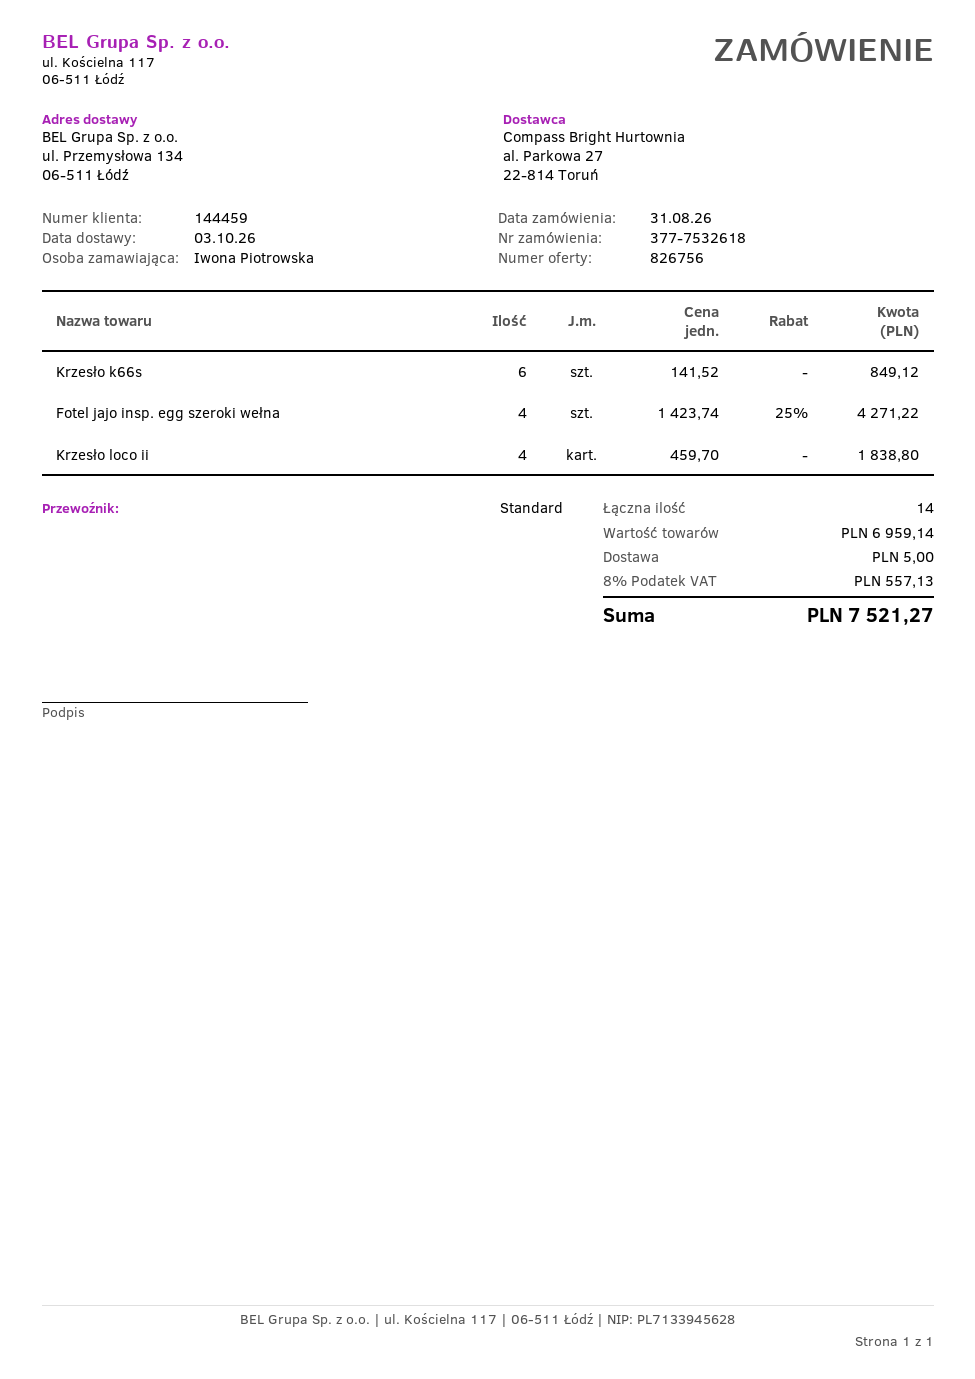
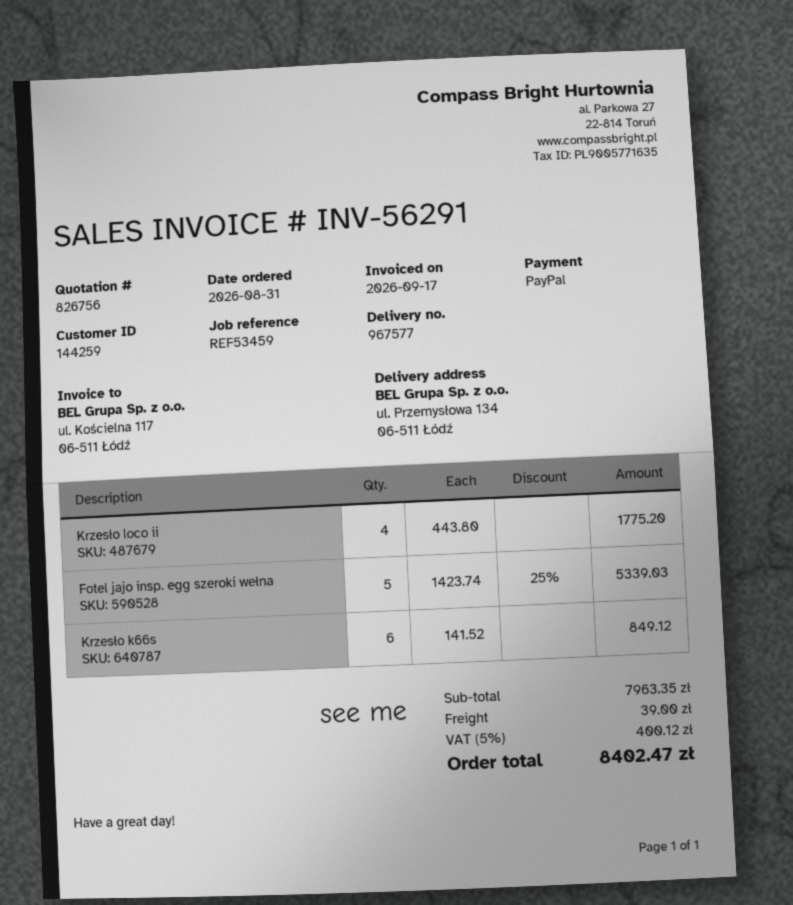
customer number: 144459 -> 144259
Fotel jajo insp. egg szeroki wełna: 4 x 1423.74 - 25% = 4271.22 -> 5 x 1423.74 - 25% = 5339.03
Krzesło loco ii: 4 x 459.70 = 1838.80 -> 4 x 443.80 = 1775.20
subtotal: 6959.14 -> 7963.35
shipping: 5.00 -> 39.00
tax: 8% = 557.13 -> 5% = 400.12
total: 7521.27 -> 8402.47

